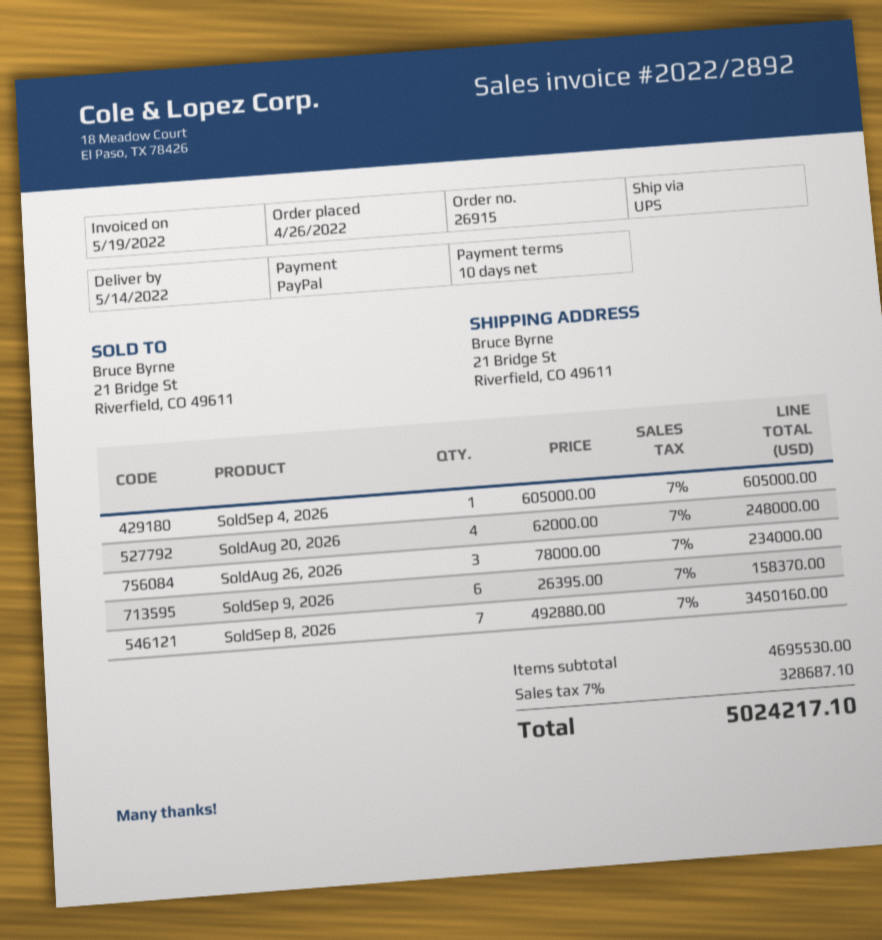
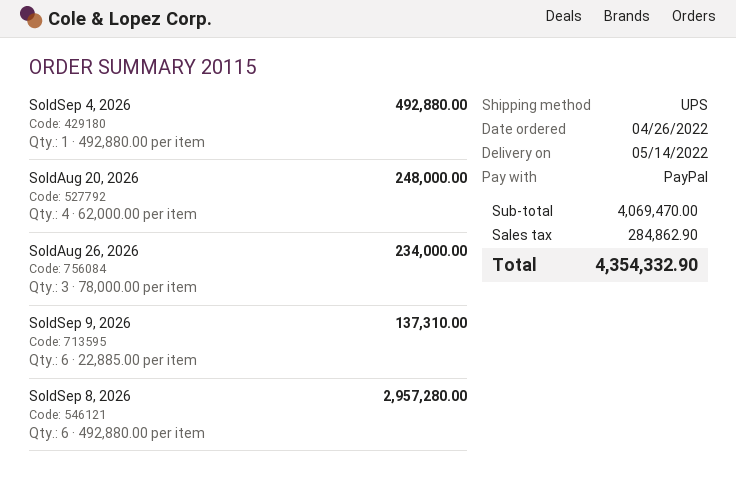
order number: 26915 -> 20115
SoldSep 4, 2026: 1 x 605000.00 = 605000.00 -> 1 x 492880.00 = 492880.00
SoldSep 9, 2026: 6 x 26395.00 = 158370.00 -> 6 x 22885.00 = 137310.00
SoldSep 8, 2026: 7 x 492880.00 = 3450160.00 -> 6 x 492880.00 = 2957280.00
subtotal: 4695530.00 -> 4069470.00
tax: 328687.10 -> 284862.90
total: 5024217.10 -> 4354332.90

